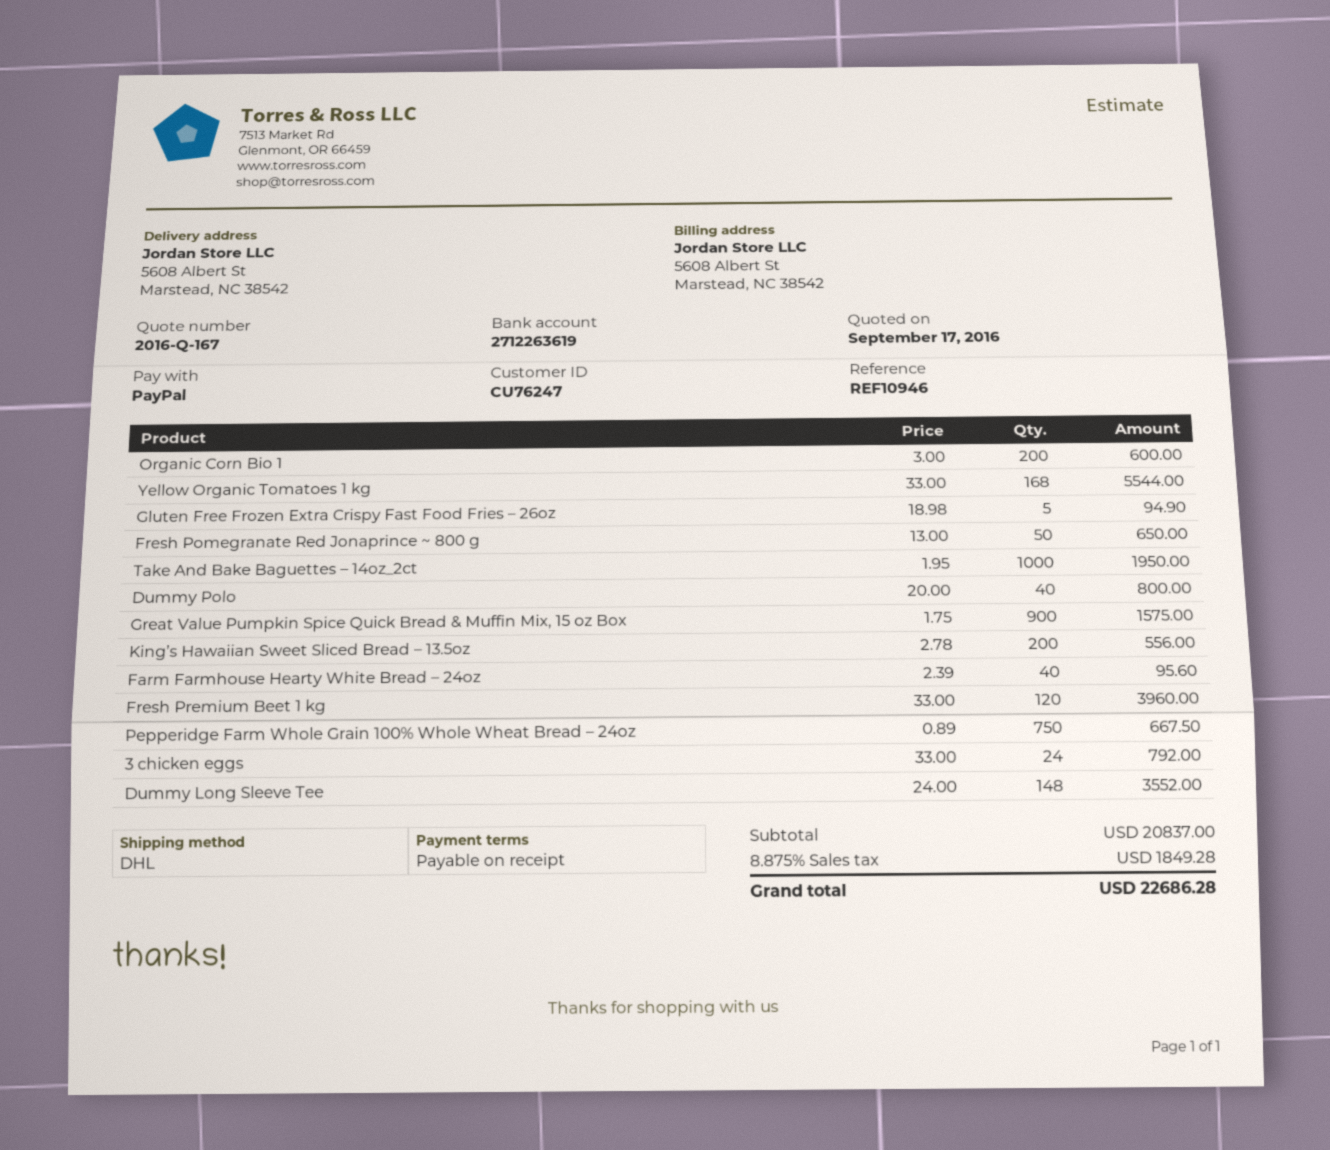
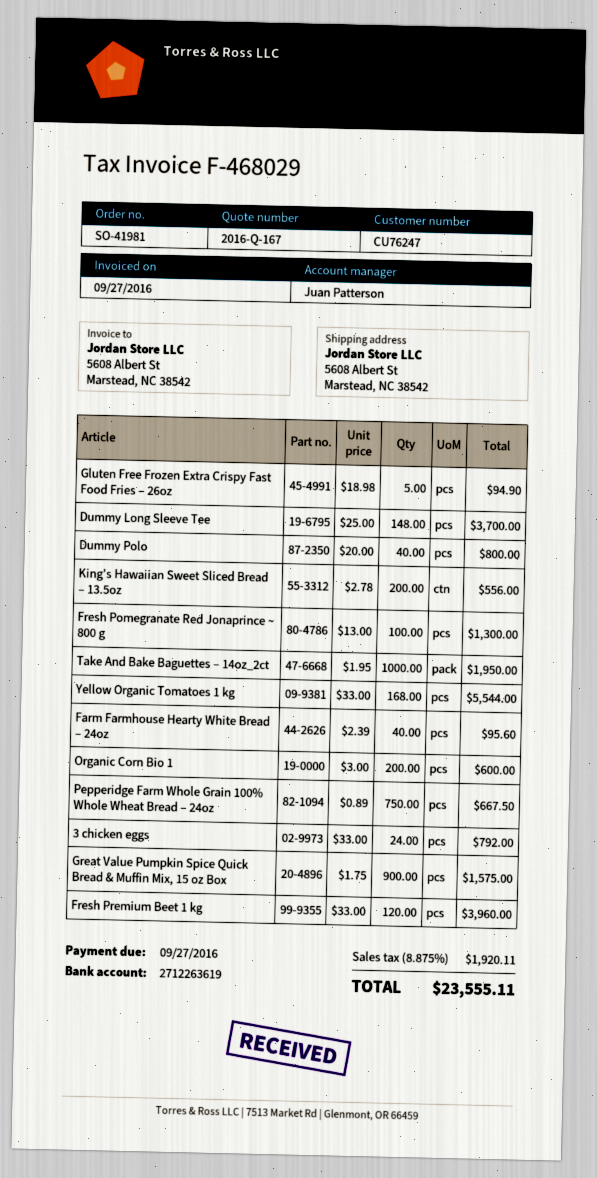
Fresh Pomegranate Red Jonaprince ~ 800 g: 50 x 13.00 = 650.00 -> 100 x 13.00 = 1300.00
Dummy Long Sleeve Tee: 148 x 24.00 = 3552.00 -> 148 x 25.00 = 3700.00
tax: 8.875% = 1849.28 -> 8.875% = 1920.11
total: 22686.28 -> 23555.11

